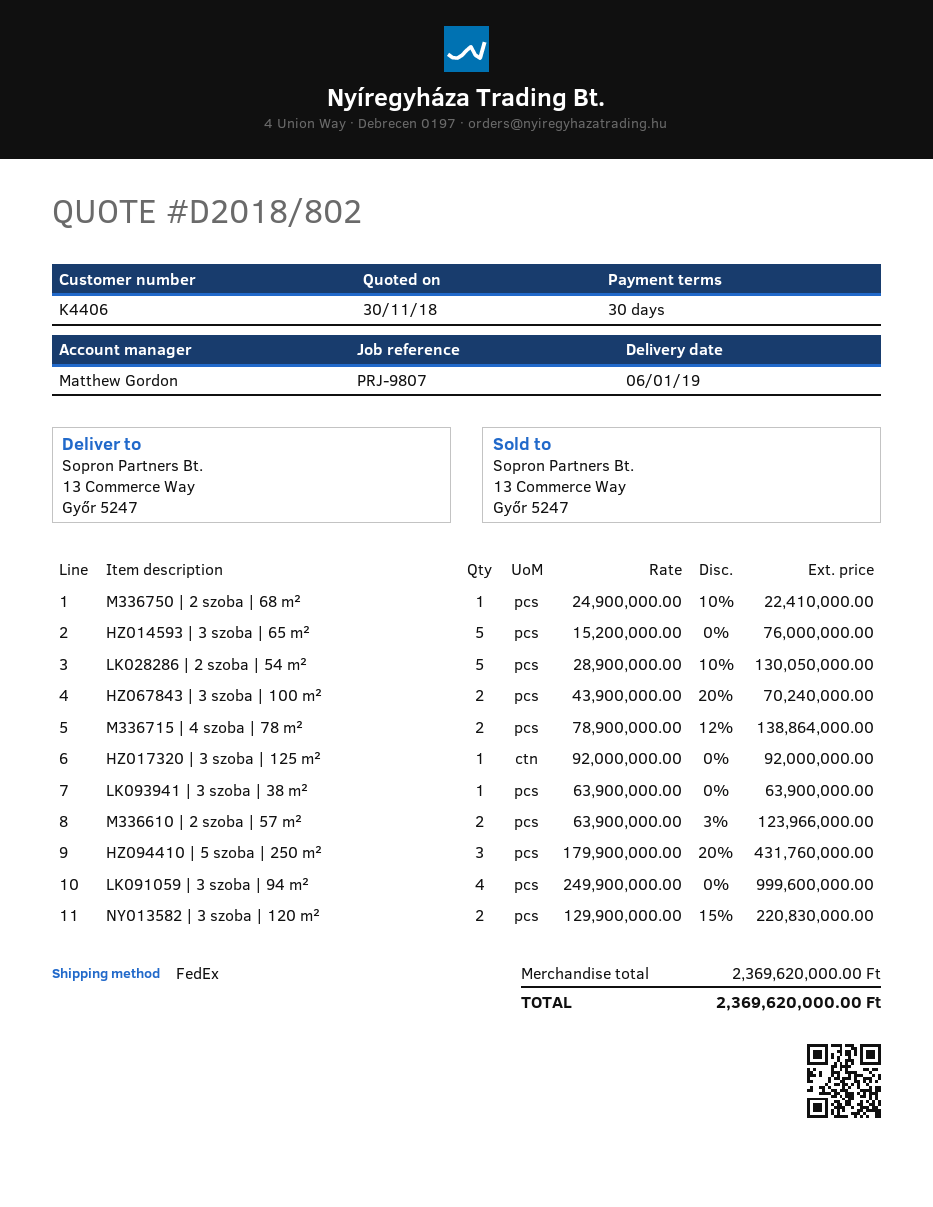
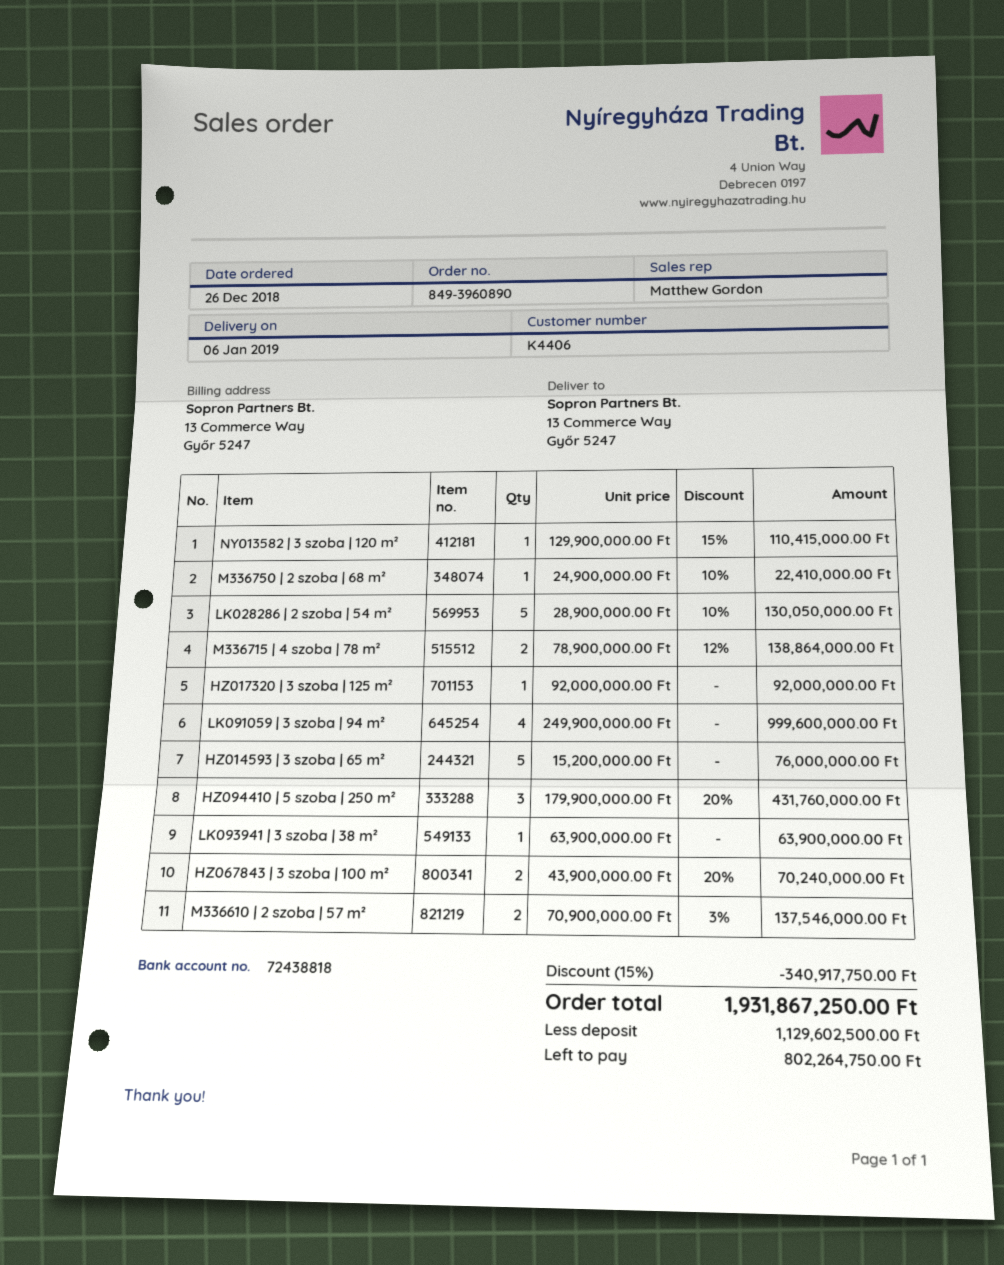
M336610 | 2 szoba | 57 m²: 2 x 63900000.00 - 3% = 123966000.00 -> 2 x 70900000.00 - 3% = 137546000.00
NY013582 | 3 szoba | 120 m²: 2 x 129900000.00 - 15% = 220830000.00 -> 1 x 129900000.00 - 15% = 110415000.00
discount: none -> 15% = 340917750.00
total: 2369620000.00 -> 1931867250.00

